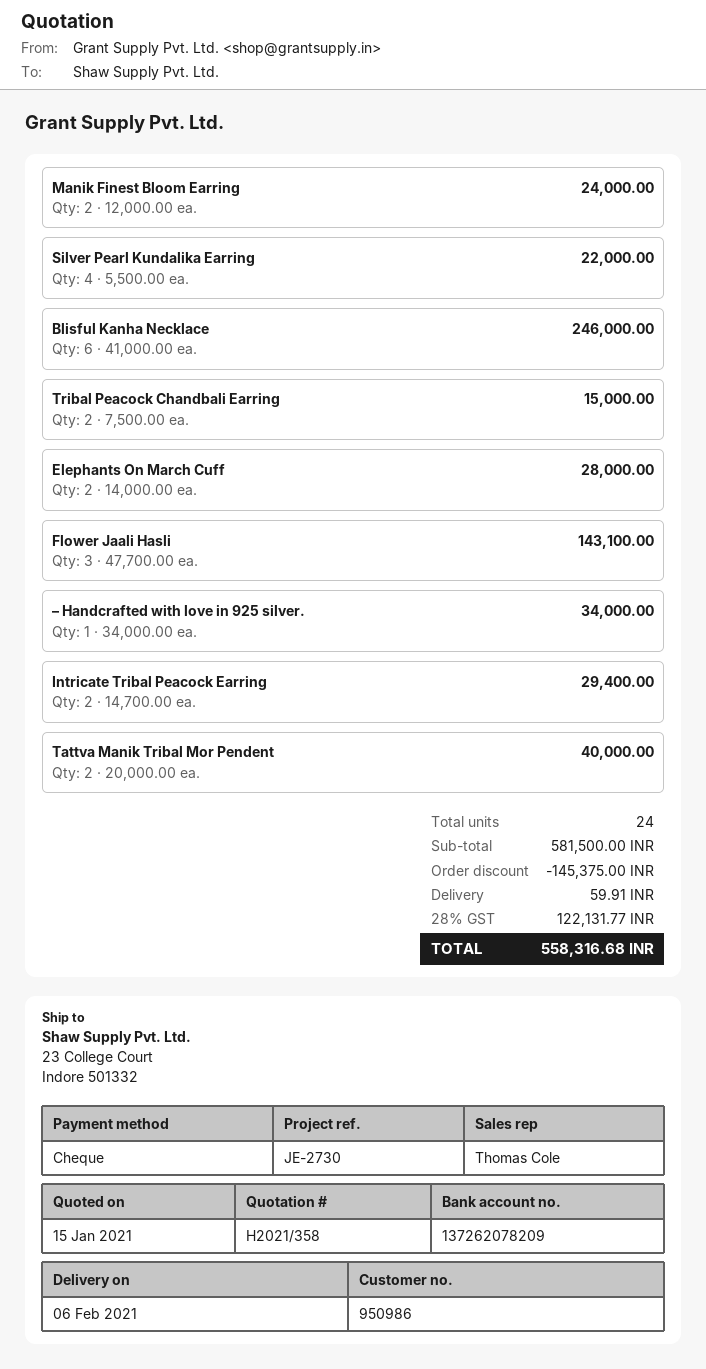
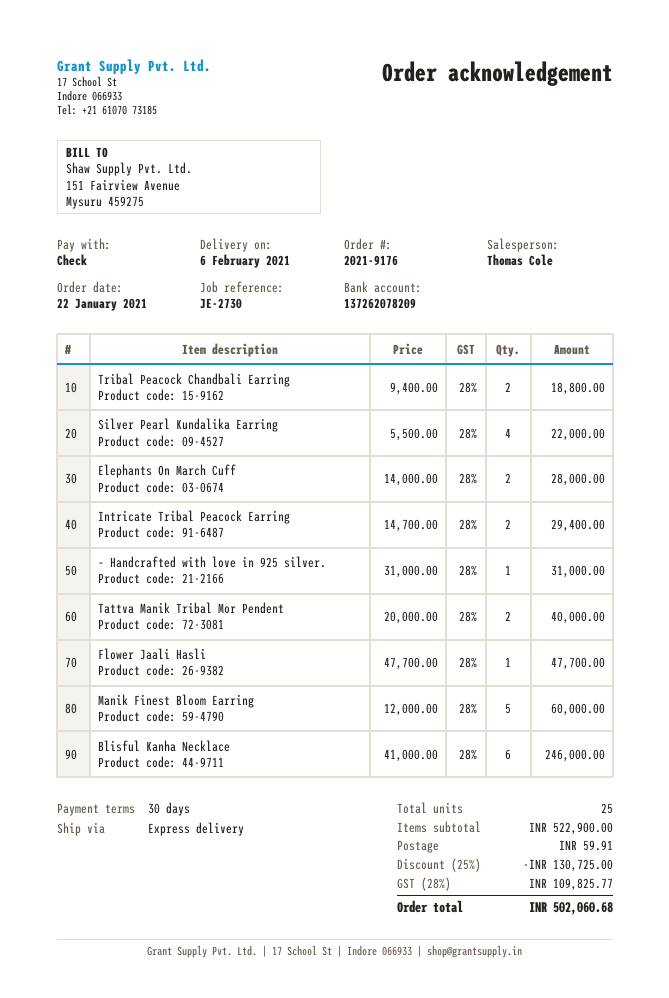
Manik Finest Bloom Earring: 2 x 12000.00 = 24000.00 -> 5 x 12000.00 = 60000.00
Tribal Peacock Chandbali Earring: 2 x 7500.00 = 15000.00 -> 2 x 9400.00 = 18800.00
Flower Jaali Hasli: 3 x 47700.00 = 143100.00 -> 1 x 47700.00 = 47700.00
– Handcrafted with love in 925 silver.: 1 x 34000.00 = 34000.00 -> 1 x 31000.00 = 31000.00
total quantity: 24 -> 25
subtotal: 581500.00 -> 522900.00
discount: 145375.00 -> 130725.00
tax: 28% = 122131.77 -> 28% = 109825.77
total: 558316.68 -> 502060.68

